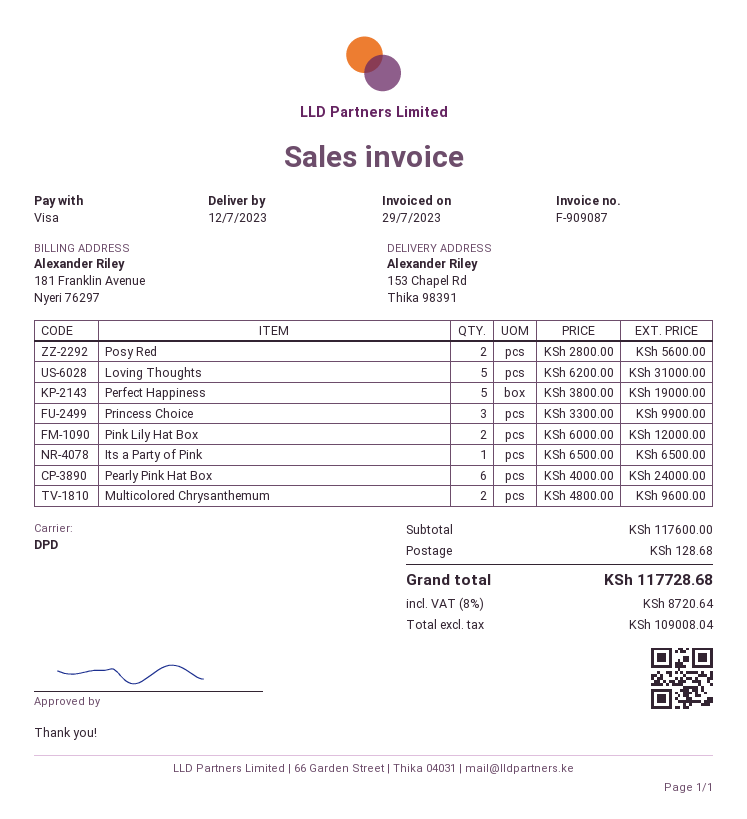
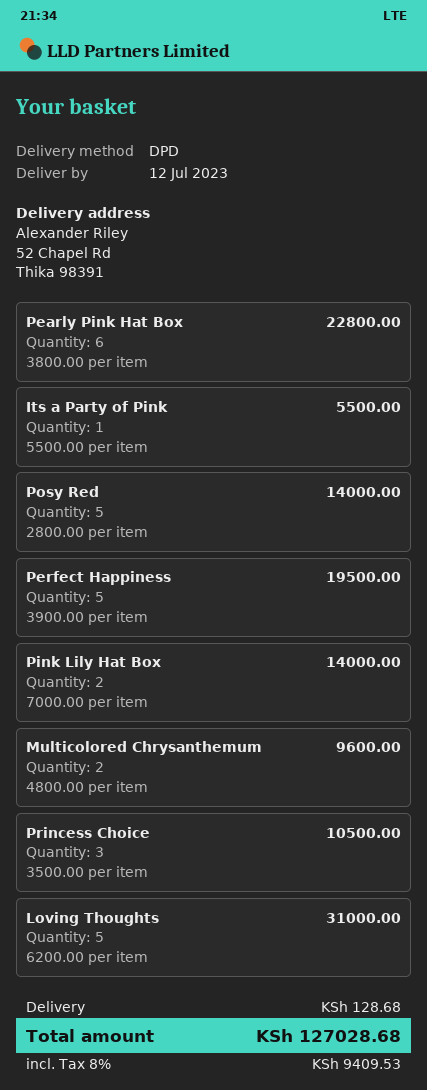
ship to: 153 Chapel Rd, Thika 98391 -> 52 Chapel Rd, Thika 98391
Posy Red: 2 x 2800.00 = 5600.00 -> 5 x 2800.00 = 14000.00
Perfect Happiness: 5 x 3800.00 = 19000.00 -> 5 x 3900.00 = 19500.00
Princess Choice: 3 x 3300.00 = 9900.00 -> 3 x 3500.00 = 10500.00
Pink Lily Hat Box: 2 x 6000.00 = 12000.00 -> 2 x 7000.00 = 14000.00
Its a Party of Pink: 1 x 6500.00 = 6500.00 -> 1 x 5500.00 = 5500.00
Pearly Pink Hat Box: 6 x 4000.00 = 24000.00 -> 6 x 3800.00 = 22800.00
tax: 8% = 8720.64 -> 8% = 9409.53
total: 117728.68 -> 127028.68

